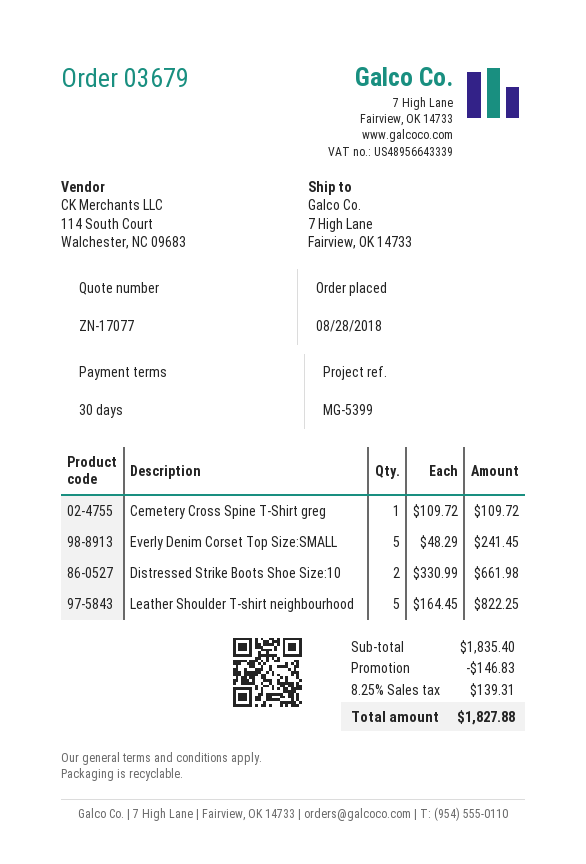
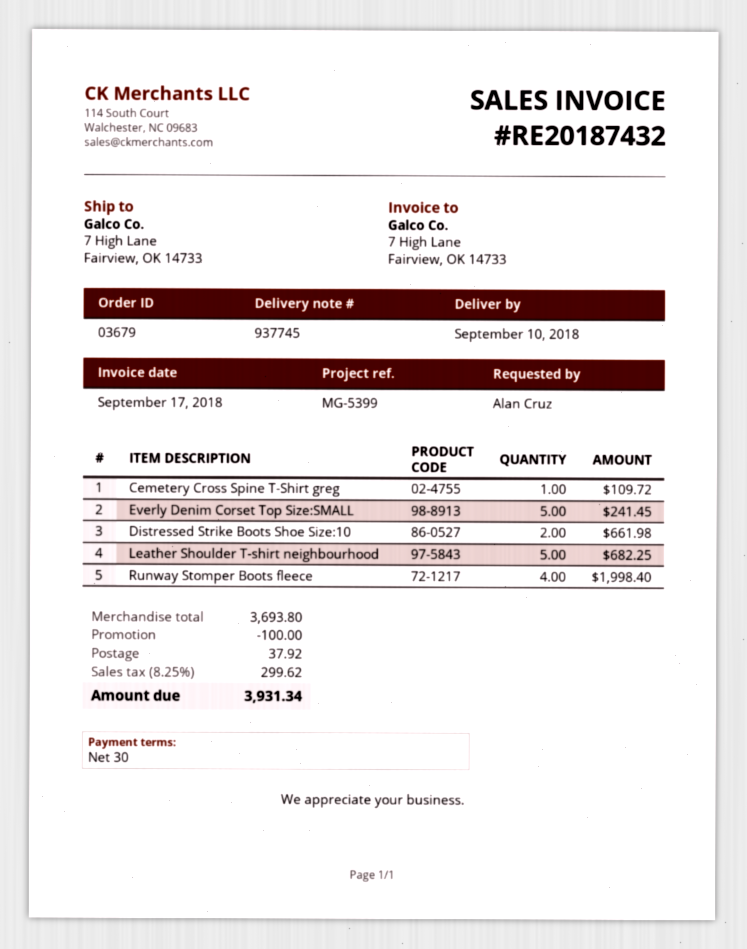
Leather Shoulder T-shirt neighbourhood: 5 for 822.25 -> 5 for 682.25
Runway Stomper Boots fleece: none -> 4 for 1998.40
subtotal: 1835.40 -> 3693.80
discount: 146.83 -> 100.00
shipping: none -> 37.92
tax: 8.25% = 139.31 -> 8.25% = 299.62
total: 1827.88 -> 3931.34

